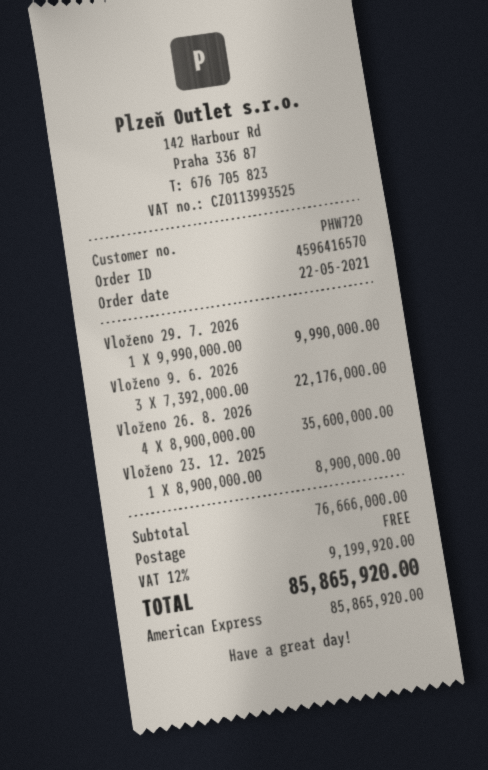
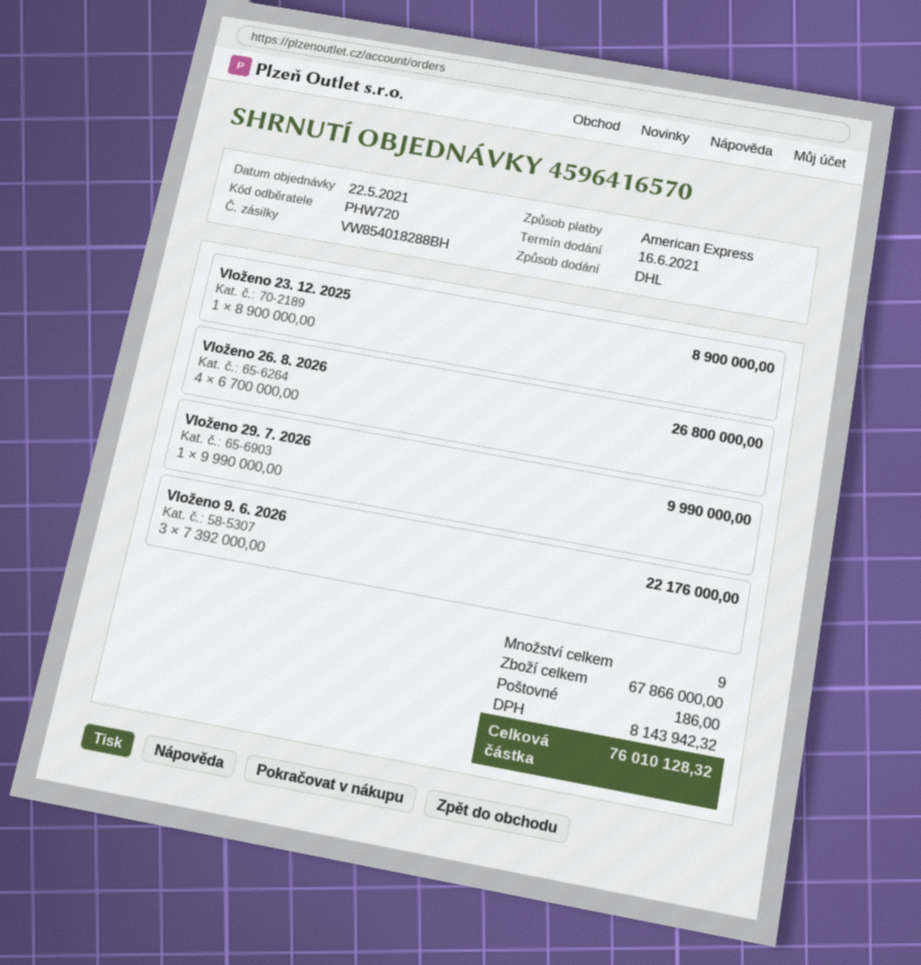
Vloženo 26. 8. 2026: 4 x 8900000.00 = 35600000.00 -> 4 x 6700000.00 = 26800000.00
subtotal: 76666000.00 -> 67866000.00
shipping: 0.00 -> 186.00
tax: 9199920.00 -> 8143942.32
total: 85865920.00 -> 76010128.32

